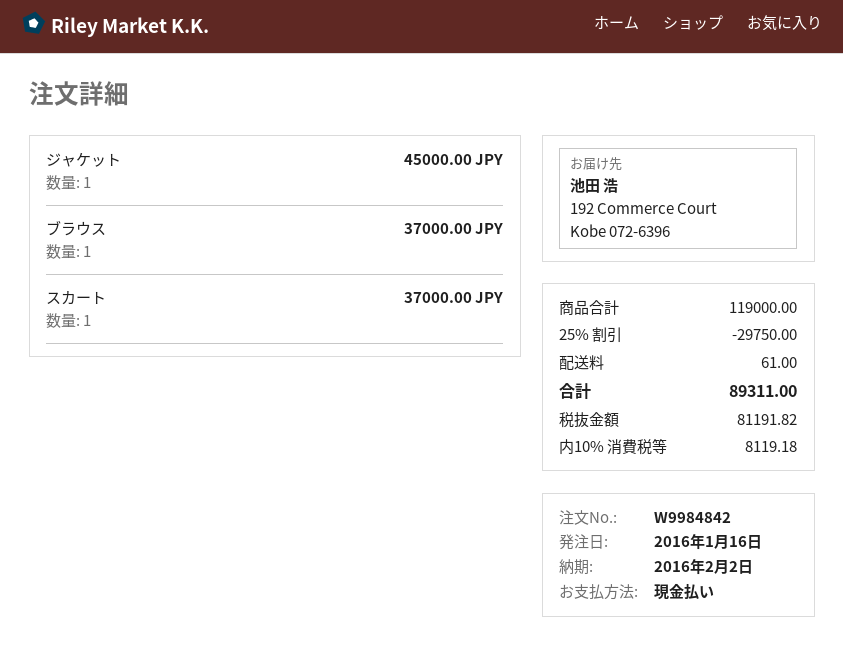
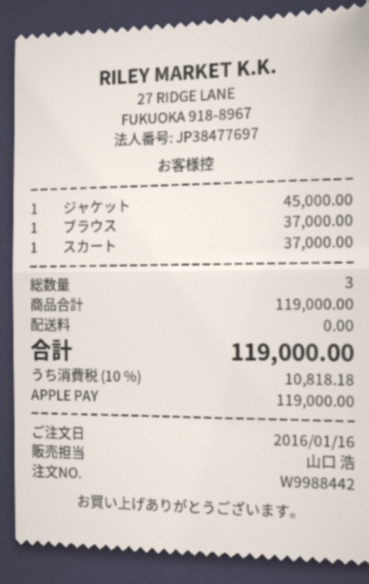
order number: W9984842 -> W9988442
payment method: cash -> Apple Pay
discount: 25% = 29750.00 -> none
shipping: 61.00 -> 0.00
tax: 10% = 8119.18 -> 10% = 10818.18
total: 89311.00 -> 119000.00

